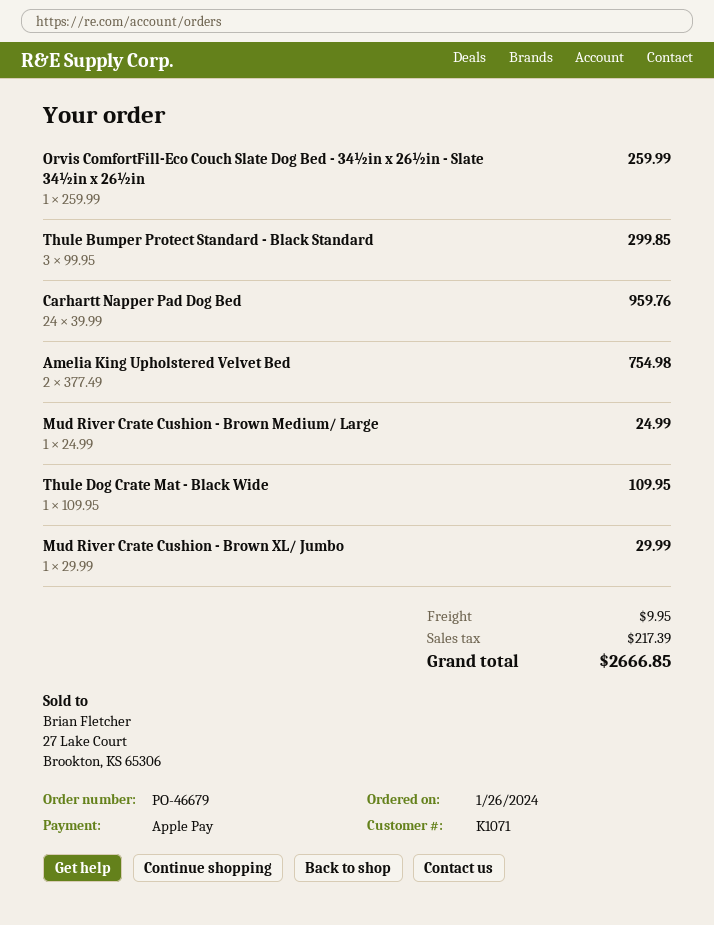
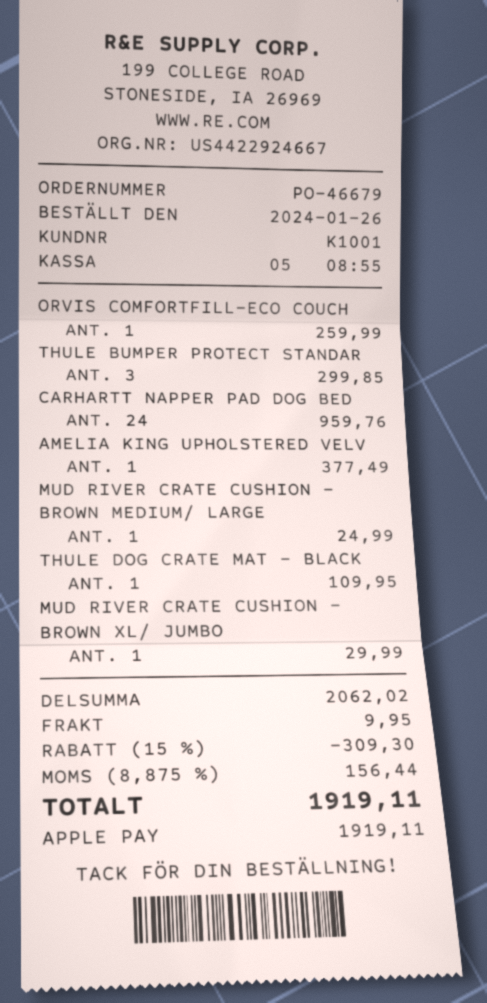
customer number: K1071 -> K1001
Amelia King Upholstered Velvet Bed: 2 for 754.98 -> 1 for 377.49
discount: none -> 15% = 309.30
tax: 217.39 -> 156.44
total: 2666.85 -> 1919.11

